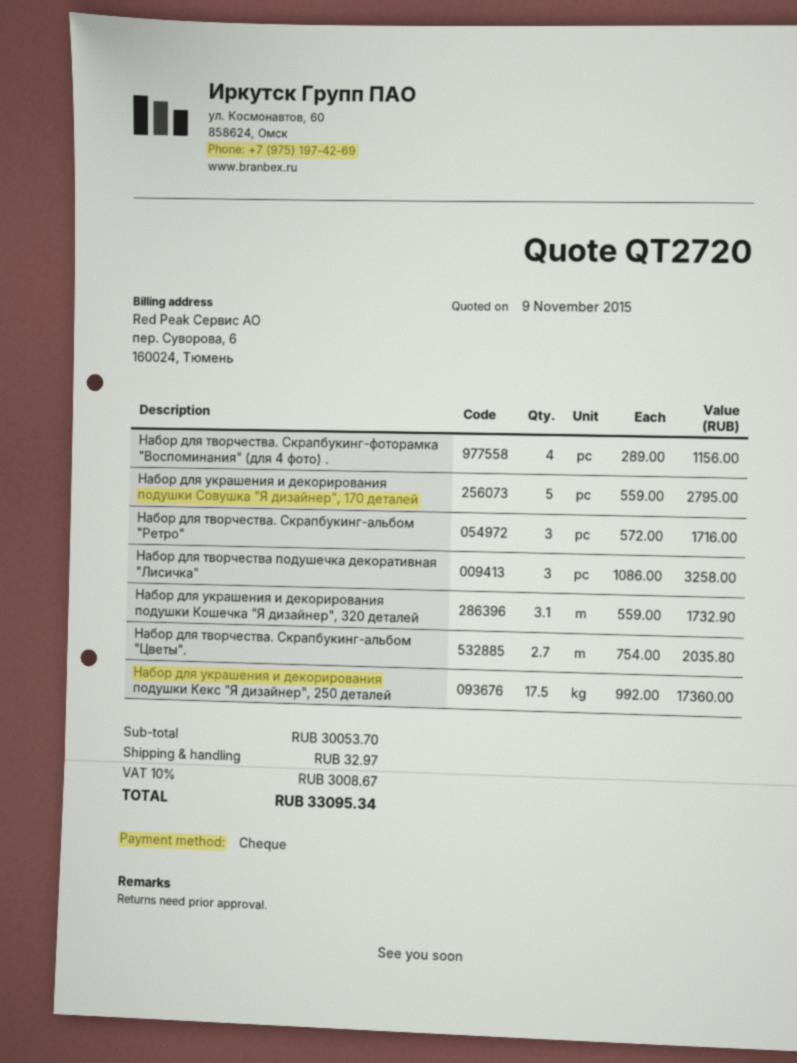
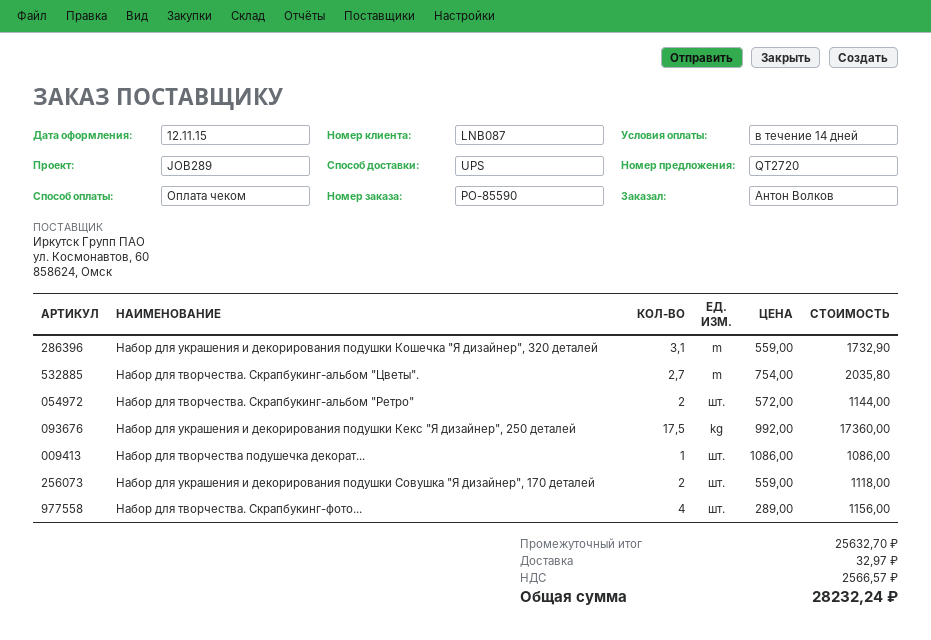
Набор для украшения и декорирования подушки Совушка "Я дизайнер", 170 деталей: 5 x 559.00 = 2795.00 -> 2 x 559.00 = 1118.00
Набор для творчества. Скрапбукинг-альбом "Ретро": 3 x 572.00 = 1716.00 -> 2 x 572.00 = 1144.00
Набор для творчества подушечка декоративная "Лисичка": 3 x 1086.00 = 3258.00 -> 1 x 1086.00 = 1086.00
subtotal: 30053.70 -> 25632.70
tax: 3008.67 -> 2566.57
total: 33095.34 -> 28232.24

